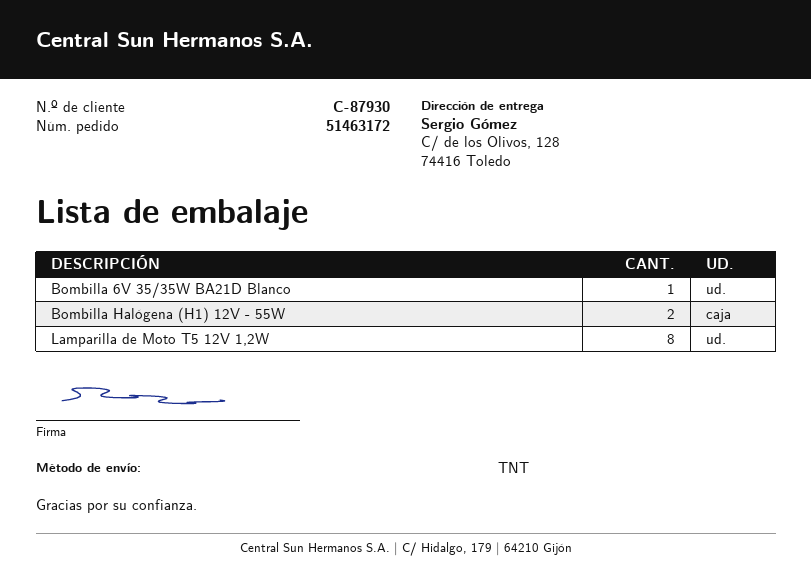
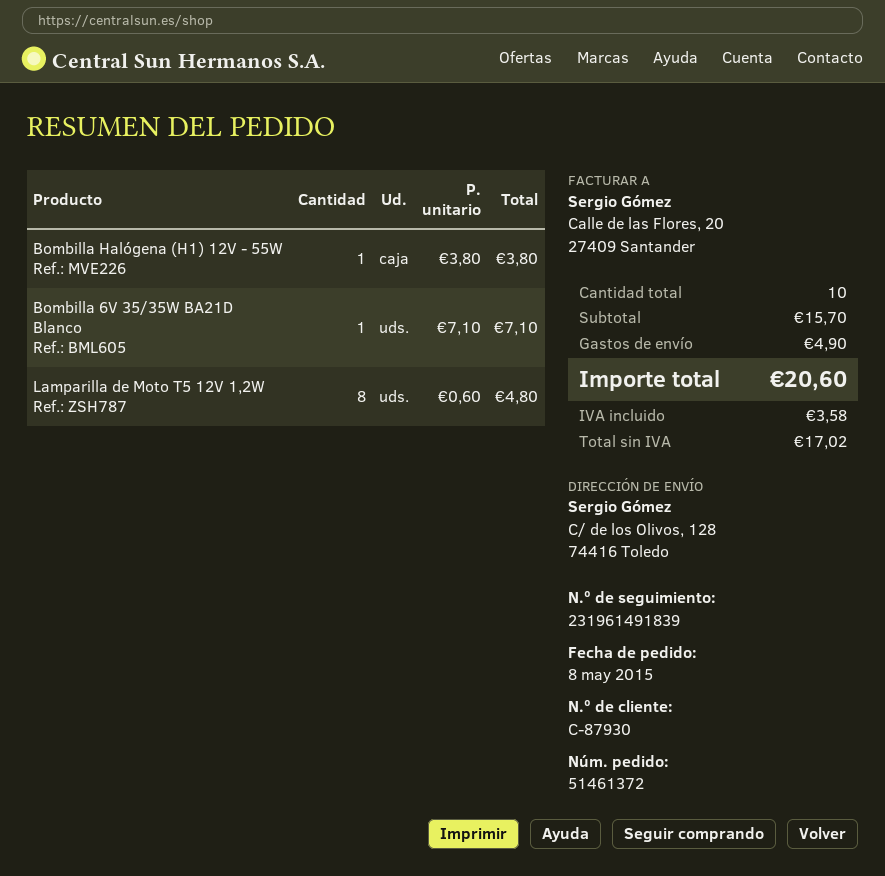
order number: 51463172 -> 51461372
Bombilla Halógena (H1) 12V - 55W: 2 -> 1

